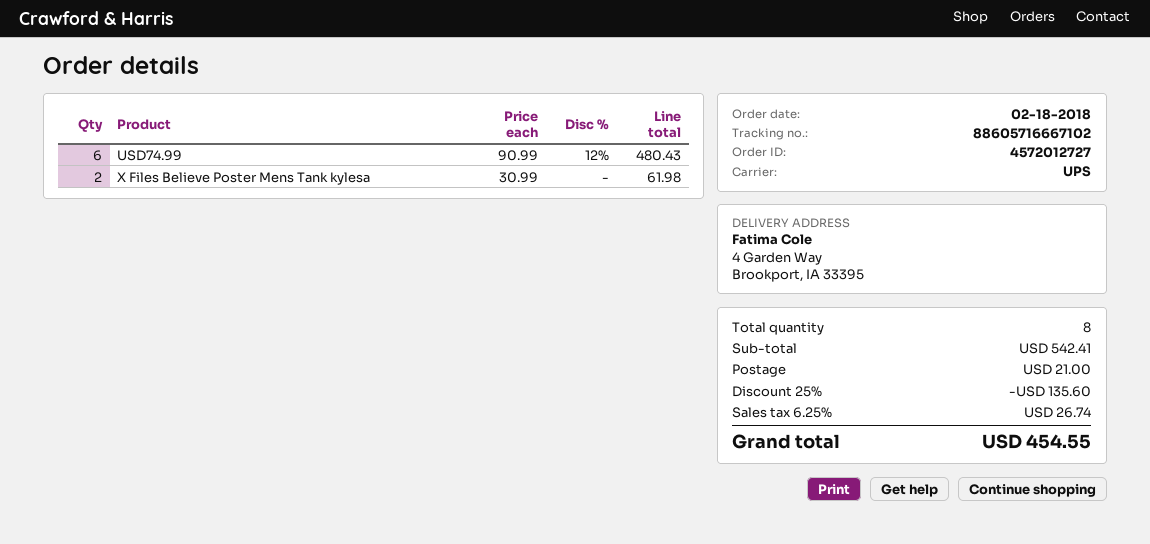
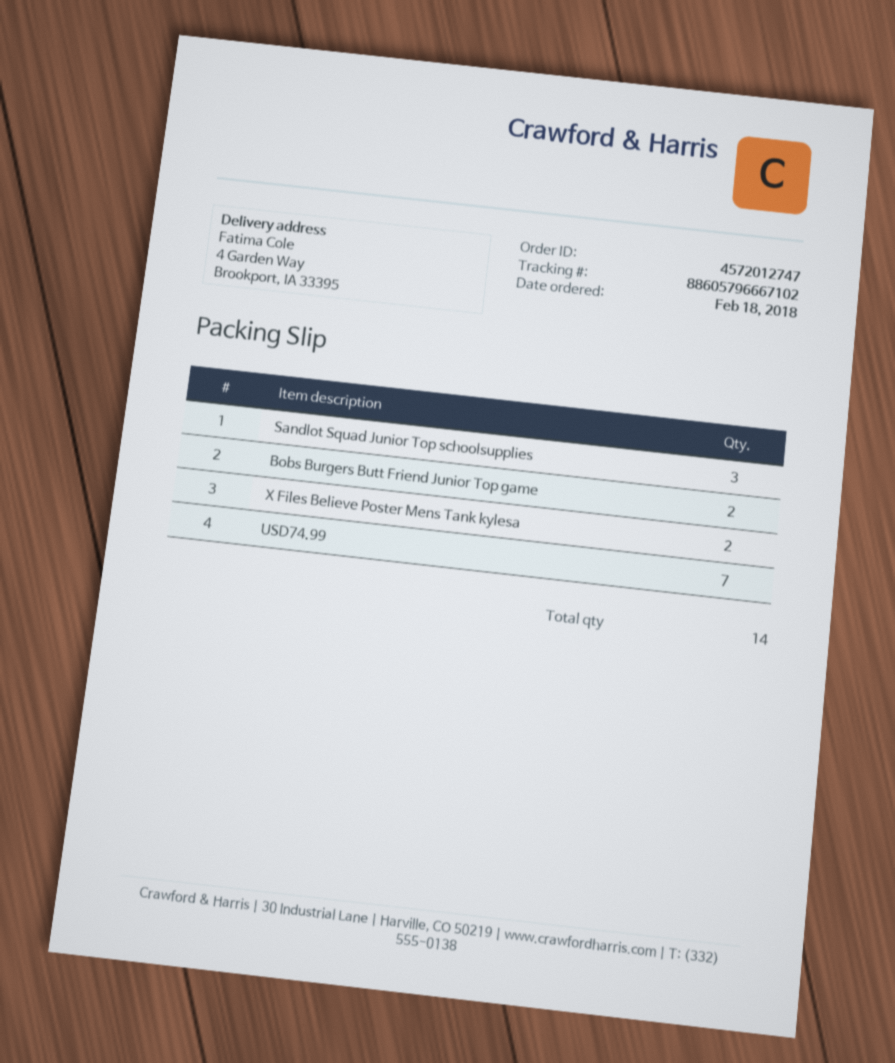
order number: 4572012727 -> 4572012747
tracking number: 88605716667102 -> 88605796667102
USD74.99: 6 -> 7
Sandlot Squad Junior Top schoolsupplies: none -> 3
Bobs Burgers Butt Friend Junior Top game: none -> 2
total quantity: 8 -> 14

